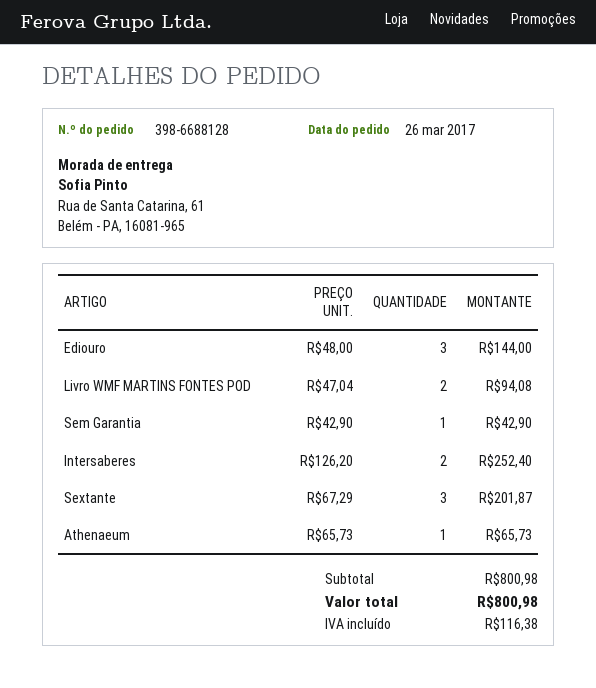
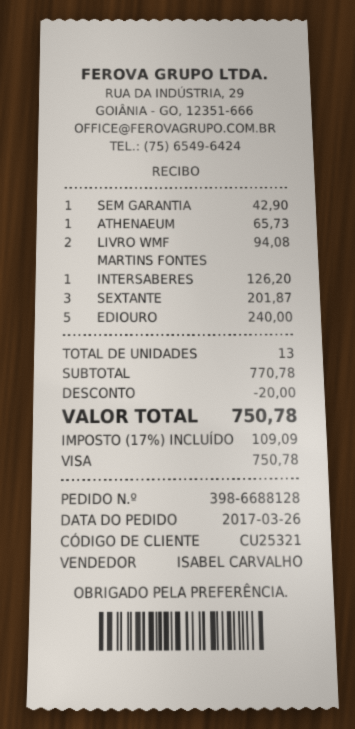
Ediouro: 3 for 144.00 -> 5 for 240.00
Intersaberes: 2 for 252.40 -> 1 for 126.20
subtotal: 800.98 -> 770.78
discount: none -> 20.00
tax: 116.38 -> 109.09
total: 800.98 -> 750.78

